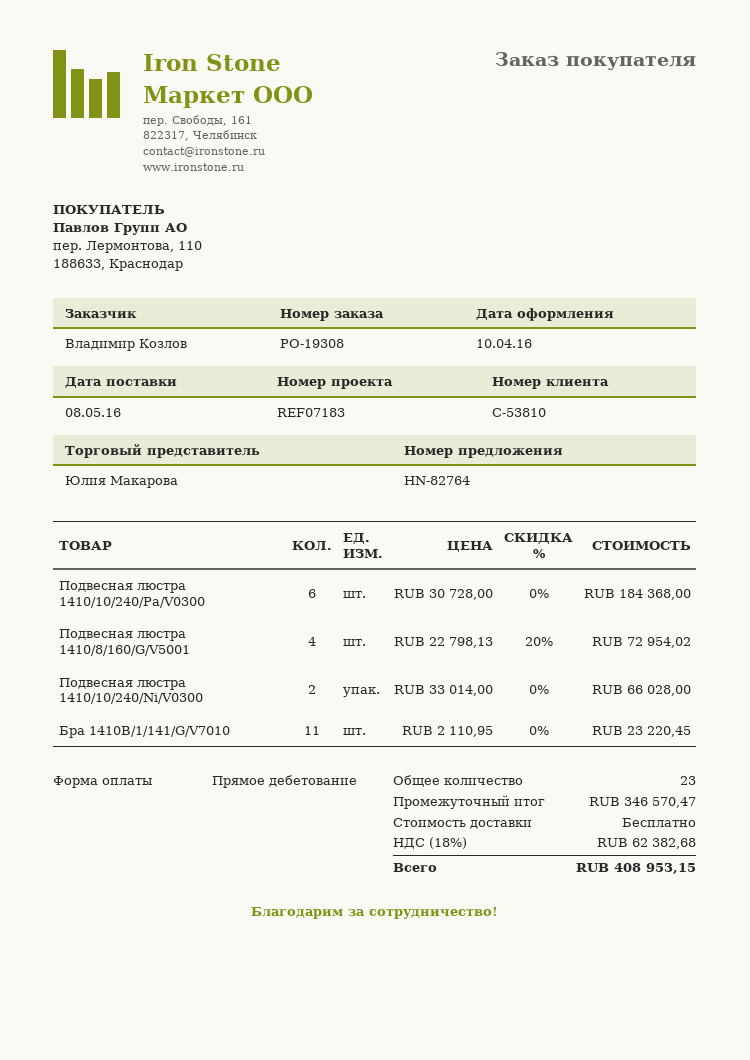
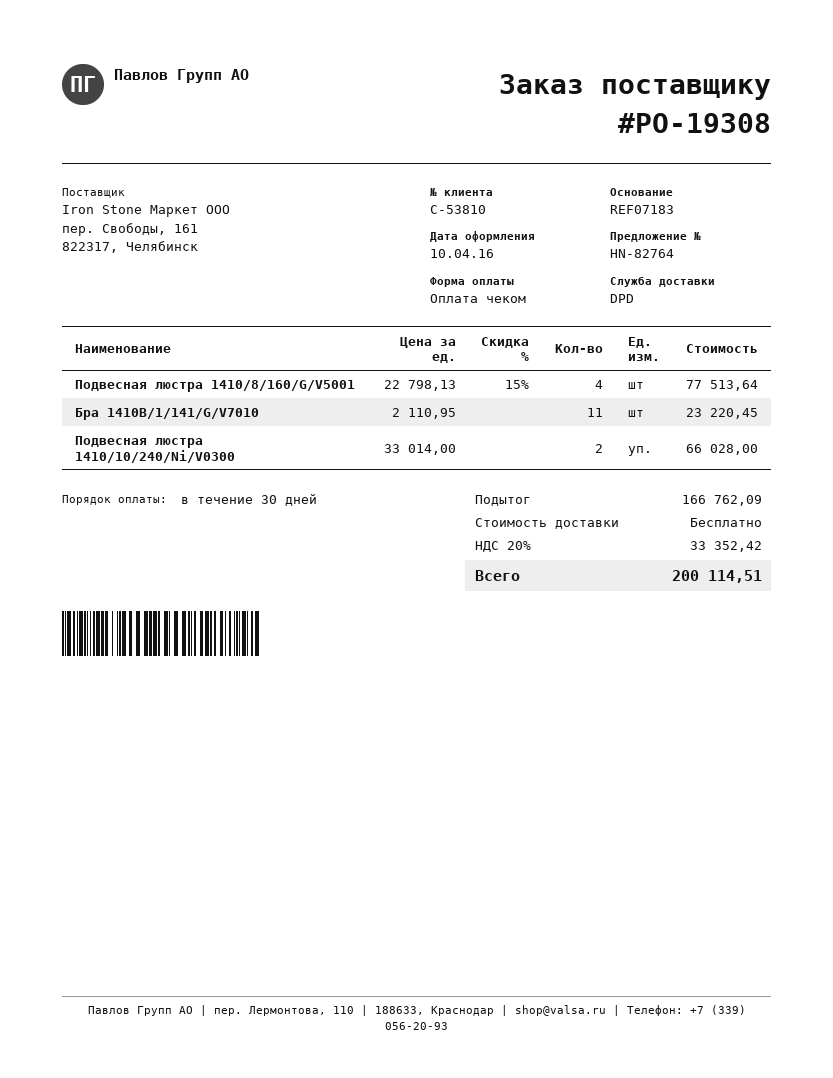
payment method: direct debit -> cheque
Подвесная люстра 1410/10/240/Pa/V0300: 6 x 30728.00 = 184368.00 -> none
Подвесная люстра 1410/8/160/G/V5001: 4 x 22798.13 - 20% = 72954.02 -> 4 x 22798.13 - 15% = 77513.64
subtotal: 346570.47 -> 166762.09
tax: 18% = 62382.68 -> 20% = 33352.42
total: 408953.15 -> 200114.51

